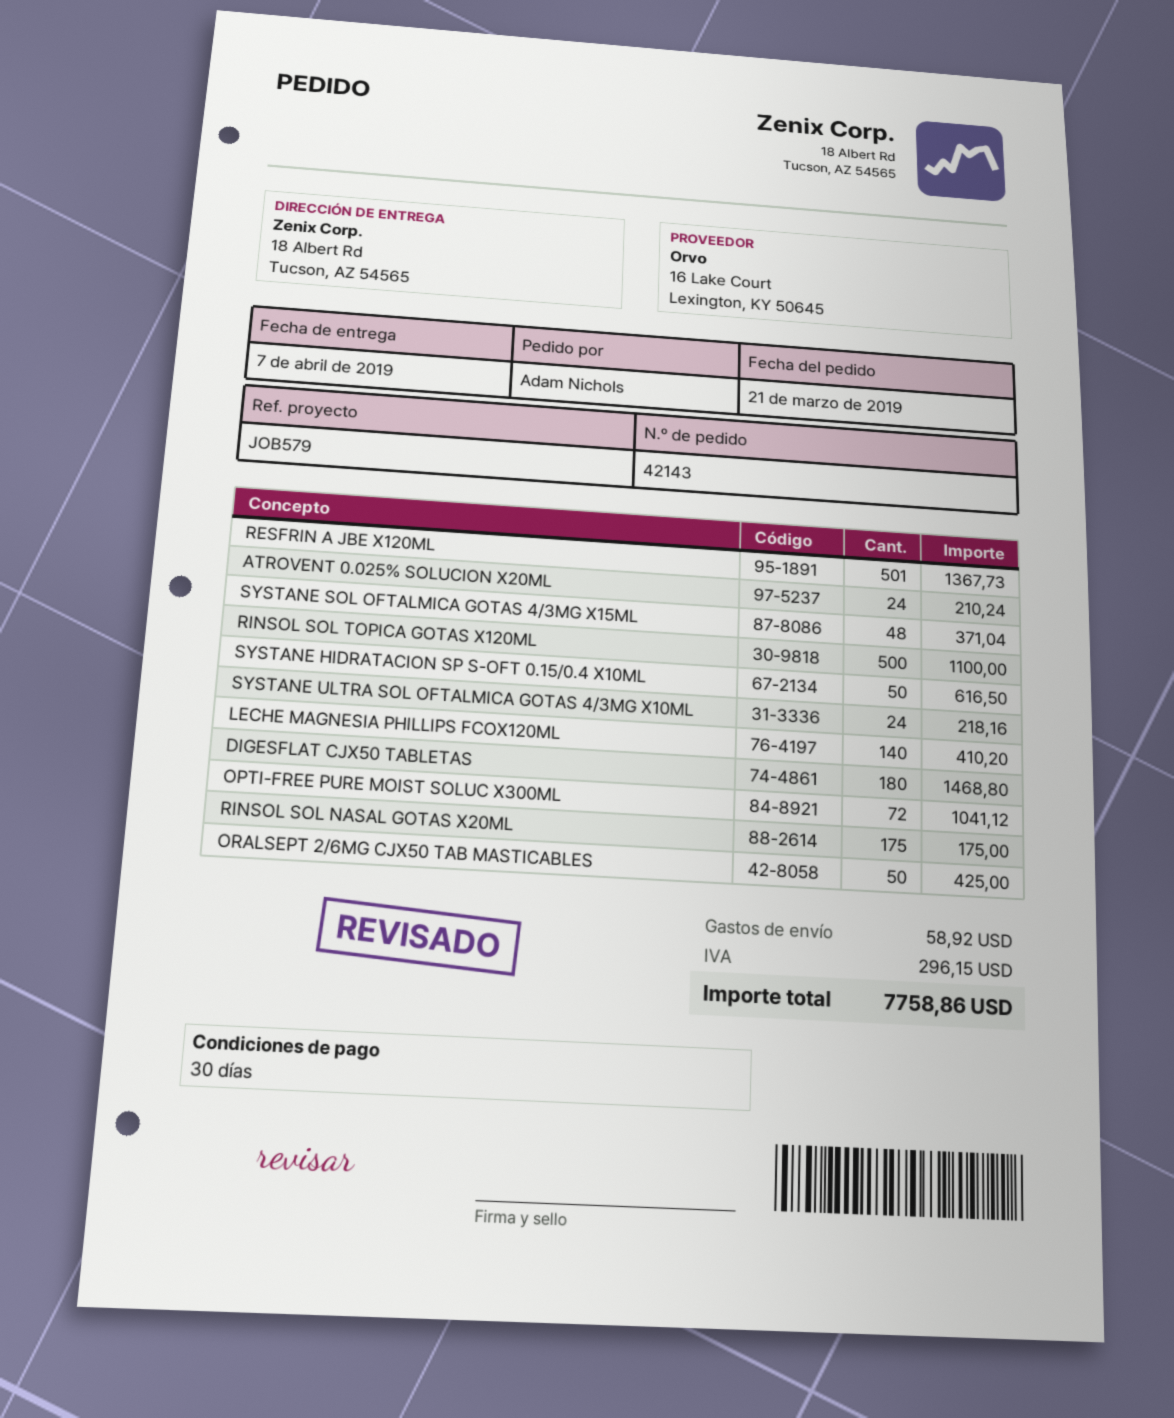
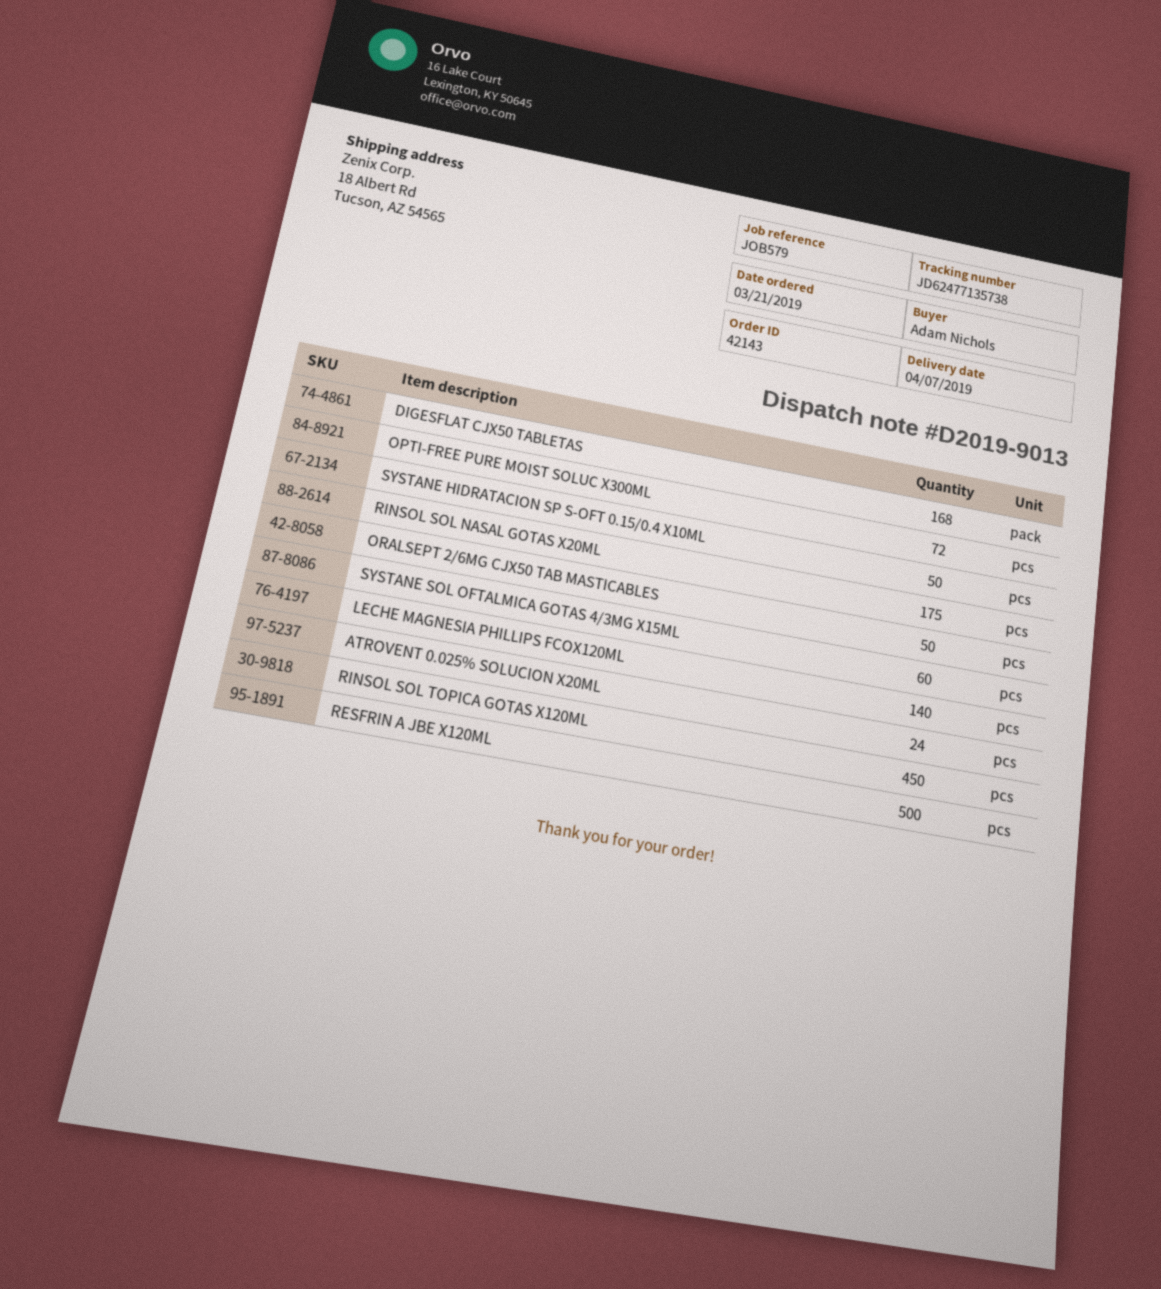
RESFRIN A JBE X120ML: 501 -> 500
SYSTANE SOL OFTALMICA GOTAS 4/3MG X15ML: 48 -> 60
RINSOL SOL TOPICA GOTAS X120ML: 500 -> 450
SYSTANE ULTRA SOL OFTALMICA GOTAS 4/3MG X10ML: 24 -> none
DIGESFLAT CJX50 TABLETAS: 180 -> 168

